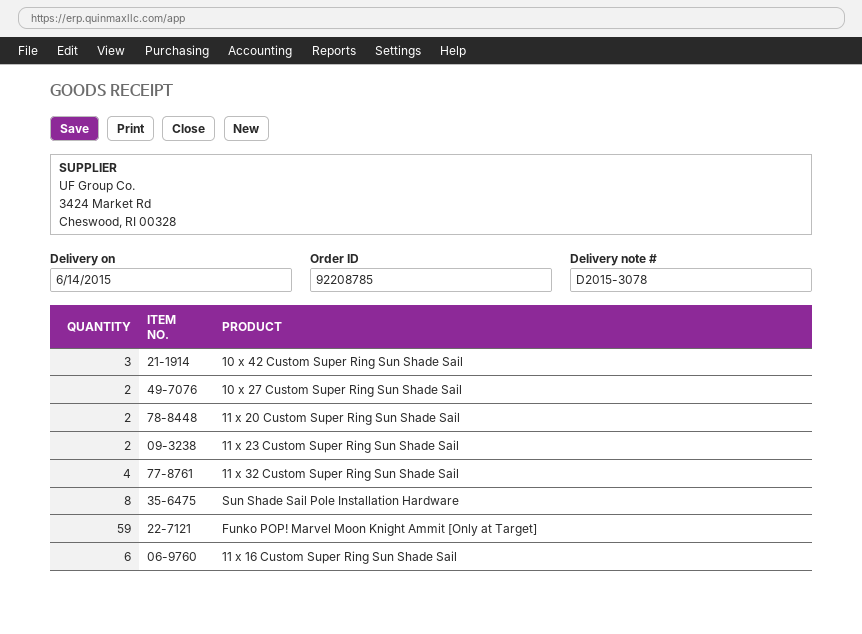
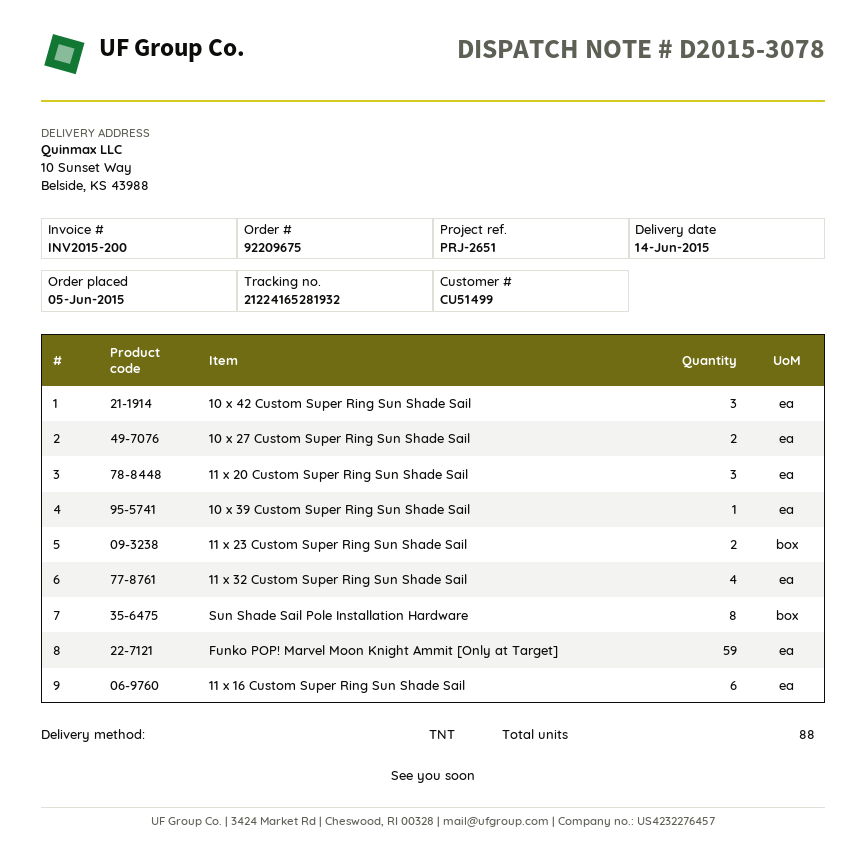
order number: 92208785 -> 92209675
11 x 20 Custom Super Ring Sun Shade Sail: 2 -> 3
10 x 39 Custom Super Ring Sun Shade Sail: none -> 1

